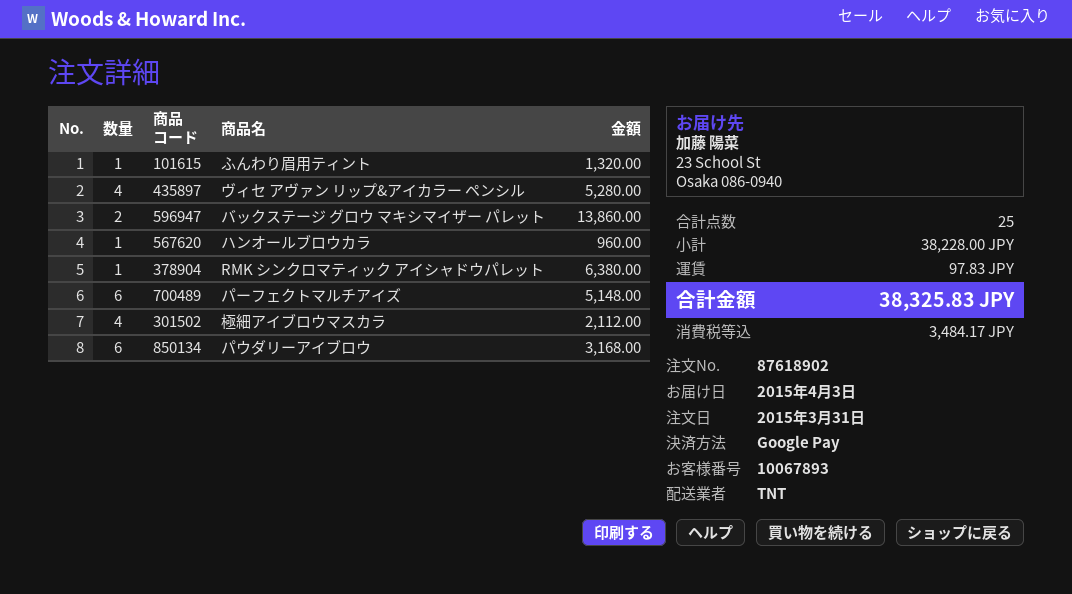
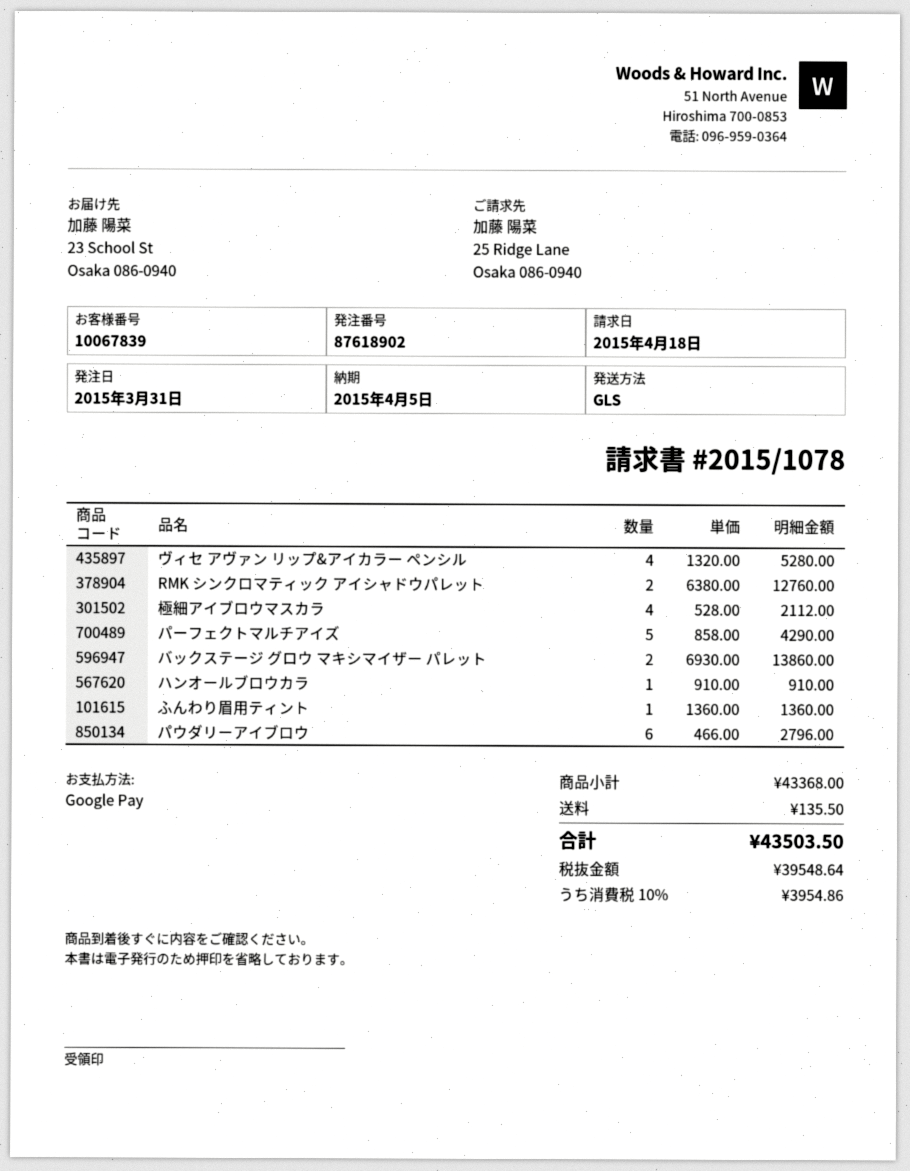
delivery date: 2015-04-03 -> 2015-04-05
customer number: 10067893 -> 10067839
shipping method: TNT -> GLS
ふんわり眉用ティント: 1 for 1320.00 -> 1 for 1360.00
ハンオールブロウカラ: 1 for 960.00 -> 1 for 910.00
RMK シンクロマティック アイシャドウパレット: 1 for 6380.00 -> 2 for 12760.00
パーフェクトマルチアイズ: 6 for 5148.00 -> 5 for 4290.00
パウダリーアイブロウ: 6 for 3168.00 -> 6 for 2796.00
subtotal: 38228.00 -> 43368.00
shipping: 97.83 -> 135.50
tax: 3484.17 -> 3954.86
total: 38325.83 -> 43503.50

